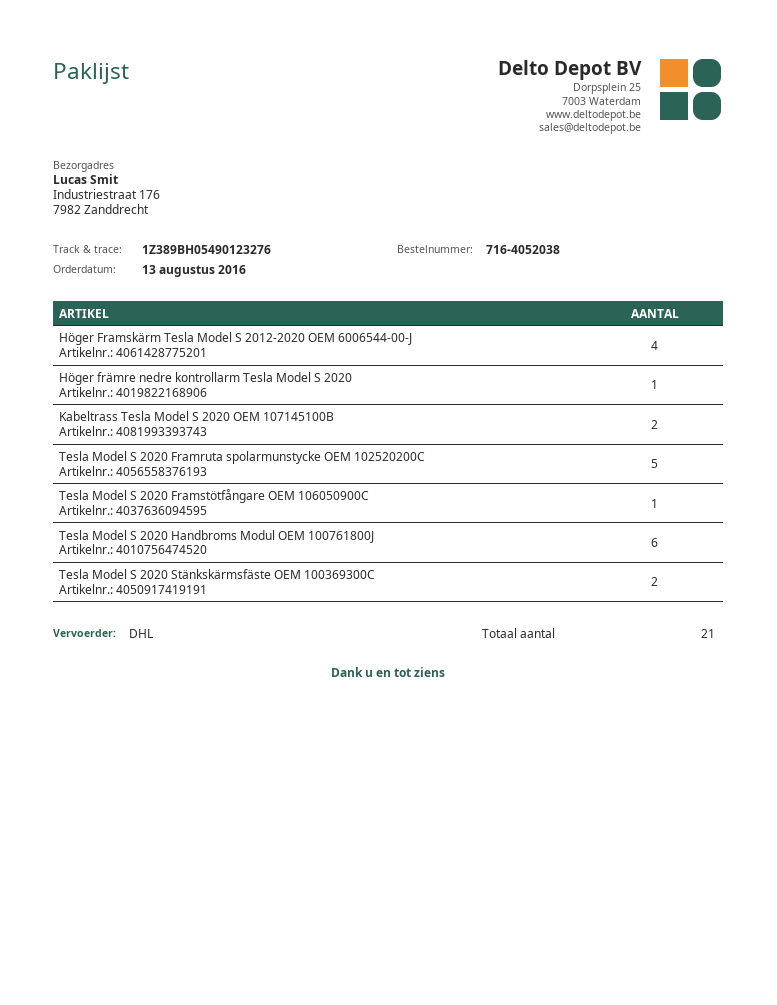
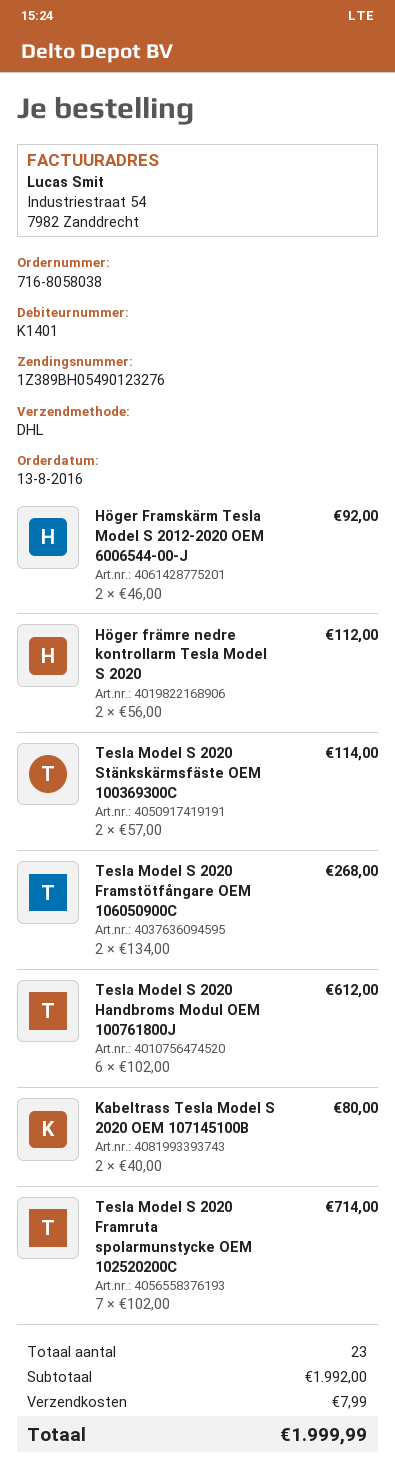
order number: 716-4052038 -> 716-8058038
Höger Framskärm Tesla Model S 2012-2020 OEM 6006544-00-J: 4 -> 2
Höger främre nedre kontrollarm Tesla Model S 2020: 1 -> 2
Tesla Model S 2020 Framruta spolarmunstycke OEM 102520200C: 5 -> 7
Tesla Model S 2020 Framstötfångare OEM 106050900C: 1 -> 2
total quantity: 21 -> 23

